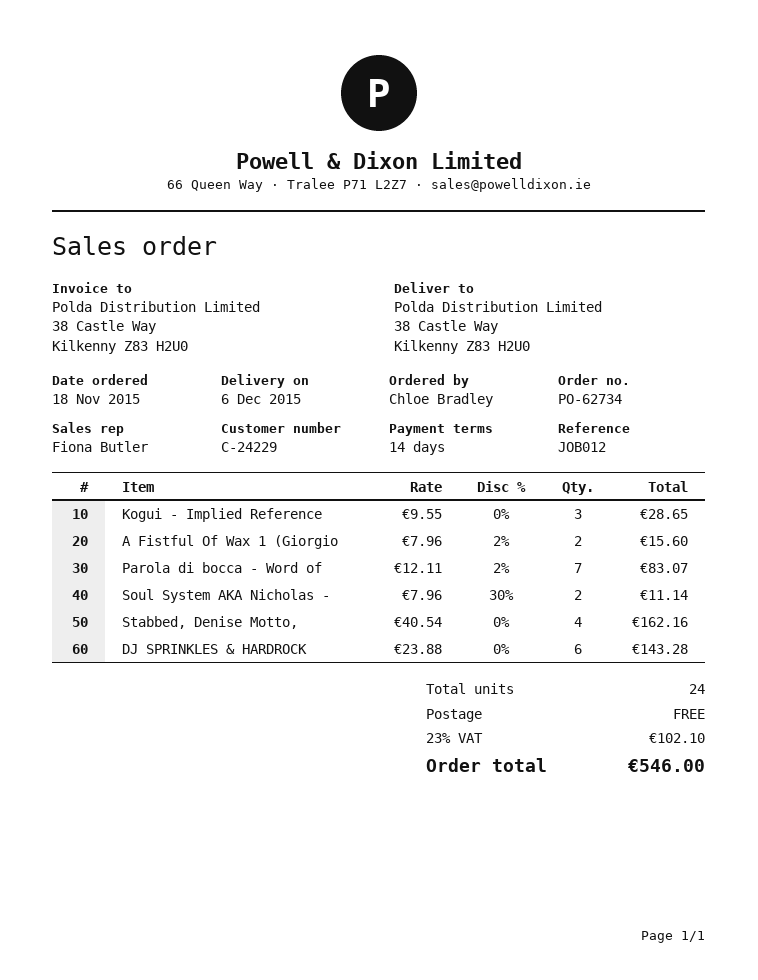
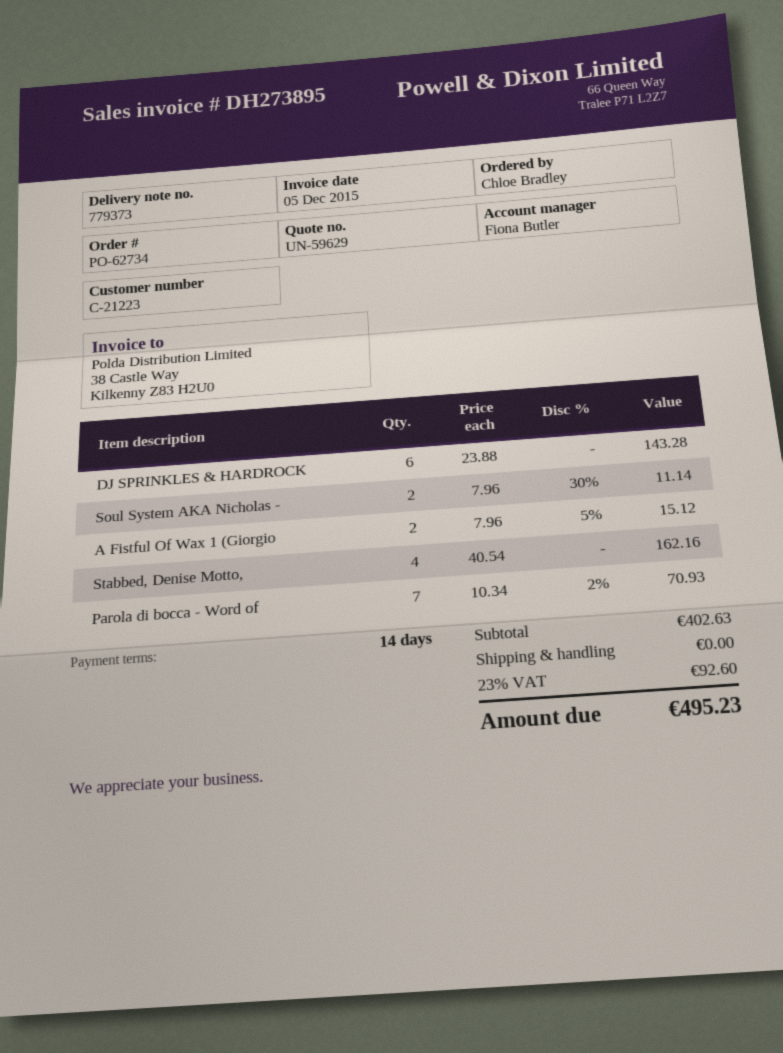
customer number: C-24229 -> C-21223
Kogui - Implied Reference: 3 x 9.55 = 28.65 -> none
A Fistful Of Wax 1 (Giorgio: 2 x 7.96 - 2% = 15.60 -> 2 x 7.96 - 5% = 15.12
Parola di bocca - Word of: 7 x 12.11 - 2% = 83.07 -> 7 x 10.34 - 2% = 70.93
tax: 23% = 102.10 -> 23% = 92.60
total: 546.00 -> 495.23

